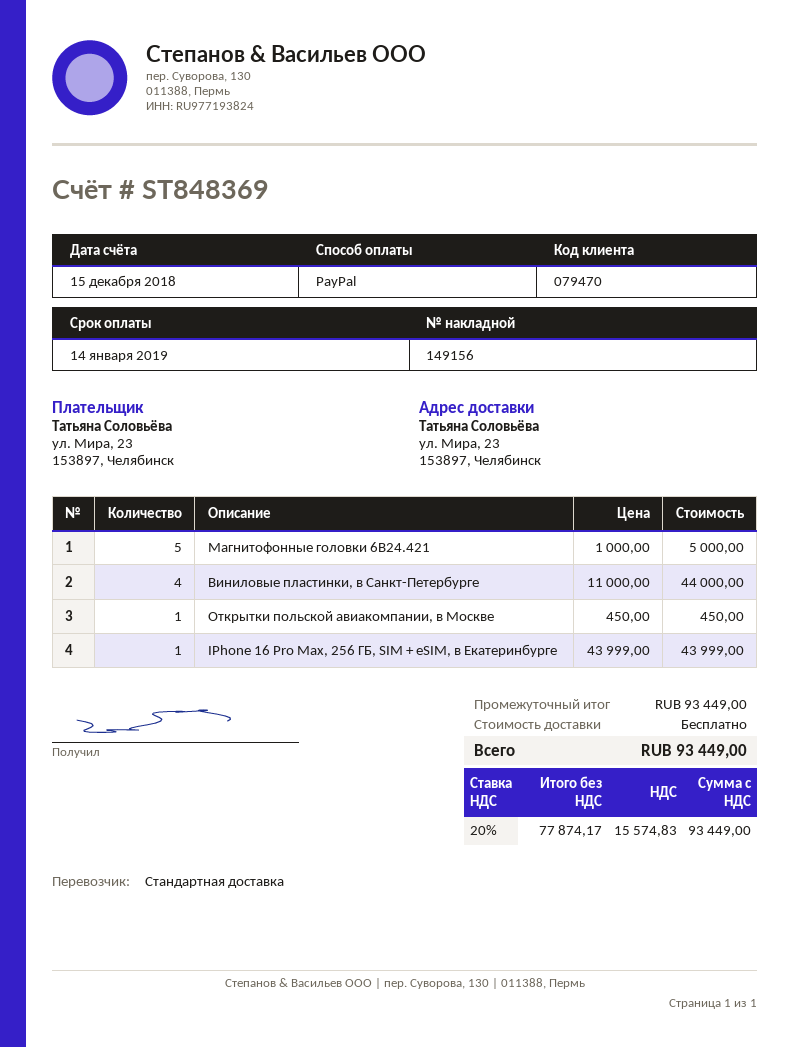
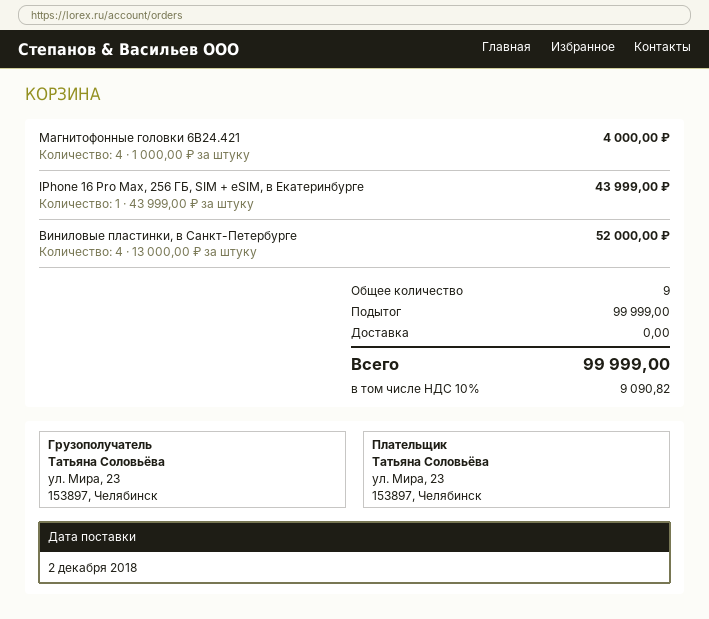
Магнитофонные головки 6В24.421: 5 x 1000.00 = 5000.00 -> 4 x 1000.00 = 4000.00
Виниловые пластинки, в Санкт-Петербурге: 4 x 11000.00 = 44000.00 -> 4 x 13000.00 = 52000.00
Открытки польской авиакомпании, в Москве: 1 x 450.00 = 450.00 -> none
subtotal: 93449.00 -> 99999.00
tax: 20% = 15574.83 -> 10% = 9090.82
total: 93449.00 -> 99999.00

